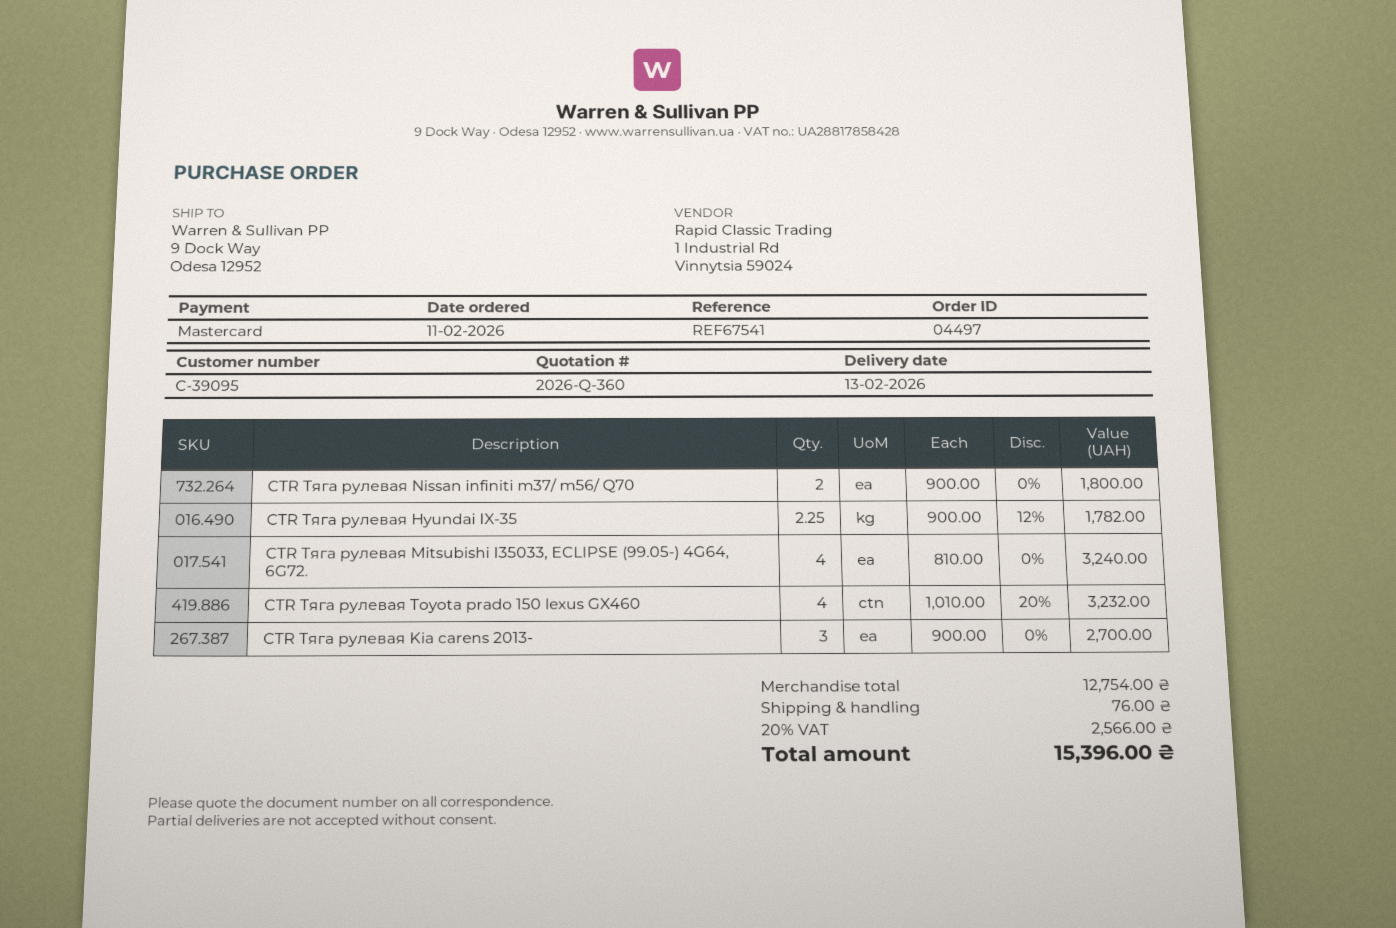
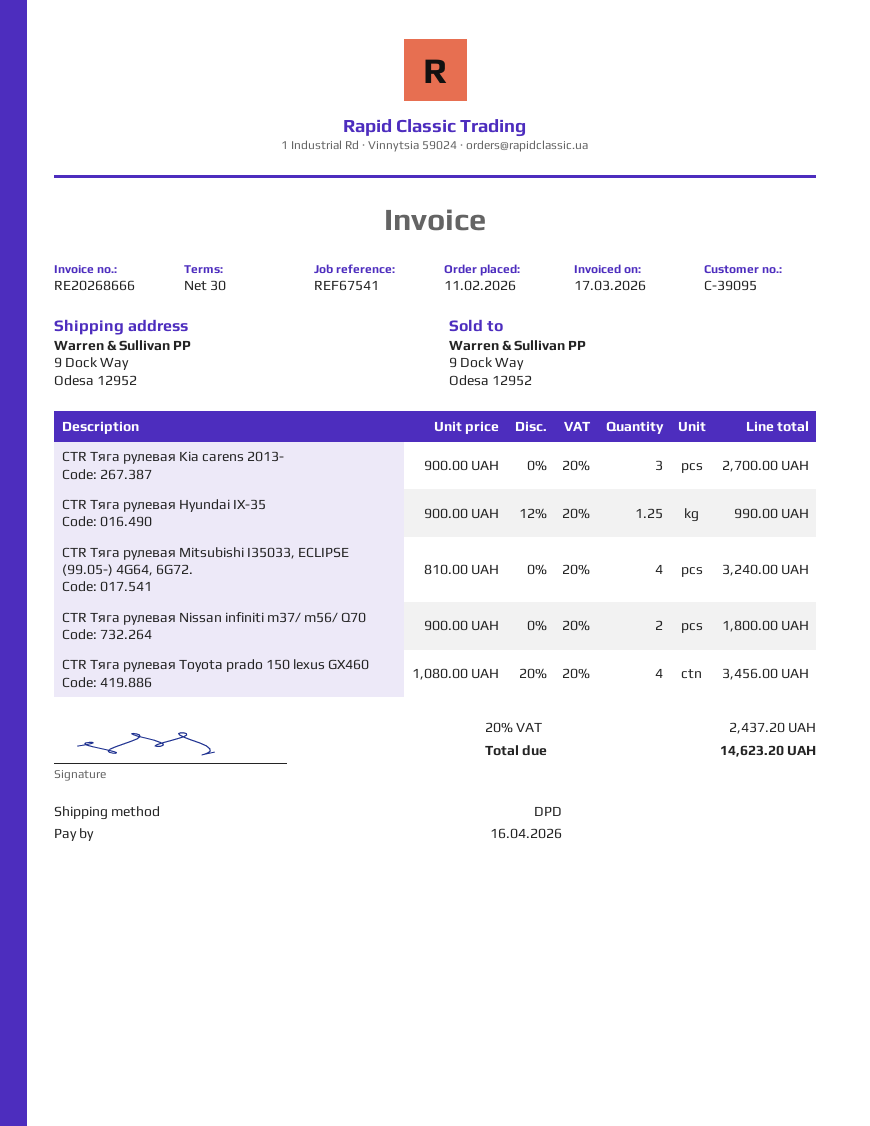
CTR Тяга рулевая Hyundai IX-35: 2.25 x 900.00 - 12% = 1782.00 -> 1.25 x 900.00 - 12% = 990.00
CTR Тяга рулевая Toyota prado 150 lexus GX460: 4 x 1010.00 - 20% = 3232.00 -> 4 x 1080.00 - 20% = 3456.00
shipping: 76.00 -> none
tax: 20% = 2566.00 -> 20% = 2437.20
total: 15396.00 -> 14623.20

